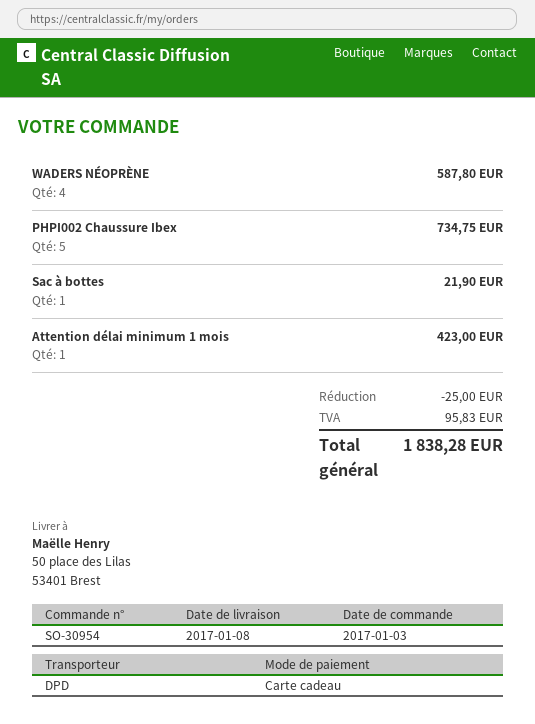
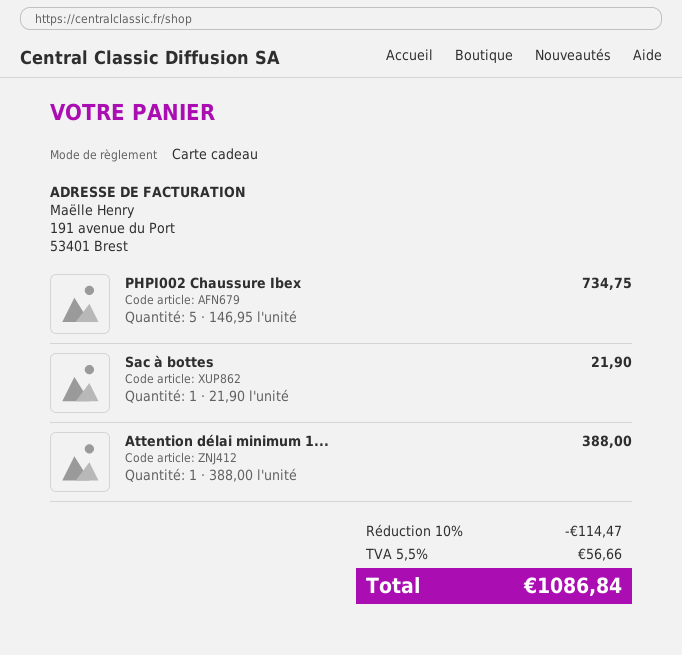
WADERS NÉOPRÈNE: 4 for 587.80 -> none
Attention délai minimum 1 mois: 1 for 423.00 -> 1 for 388.00
discount: 25.00 -> 114.47
tax: 95.83 -> 56.66
total: 1838.28 -> 1086.84

